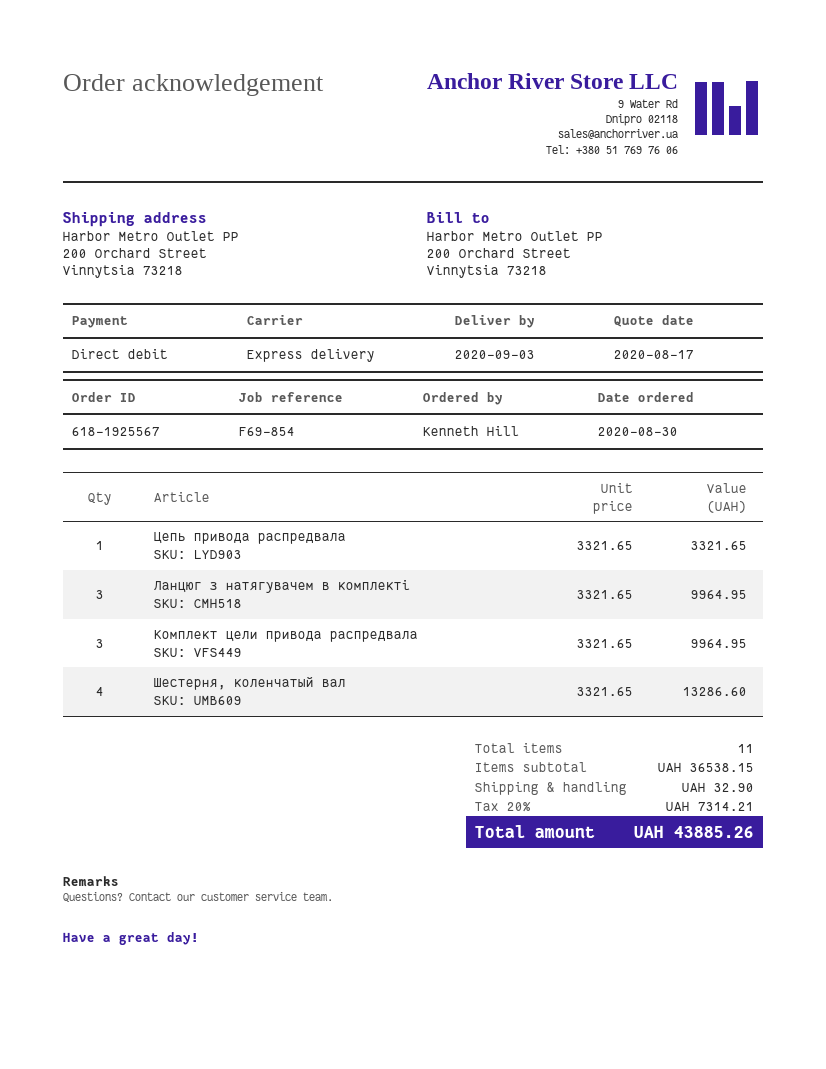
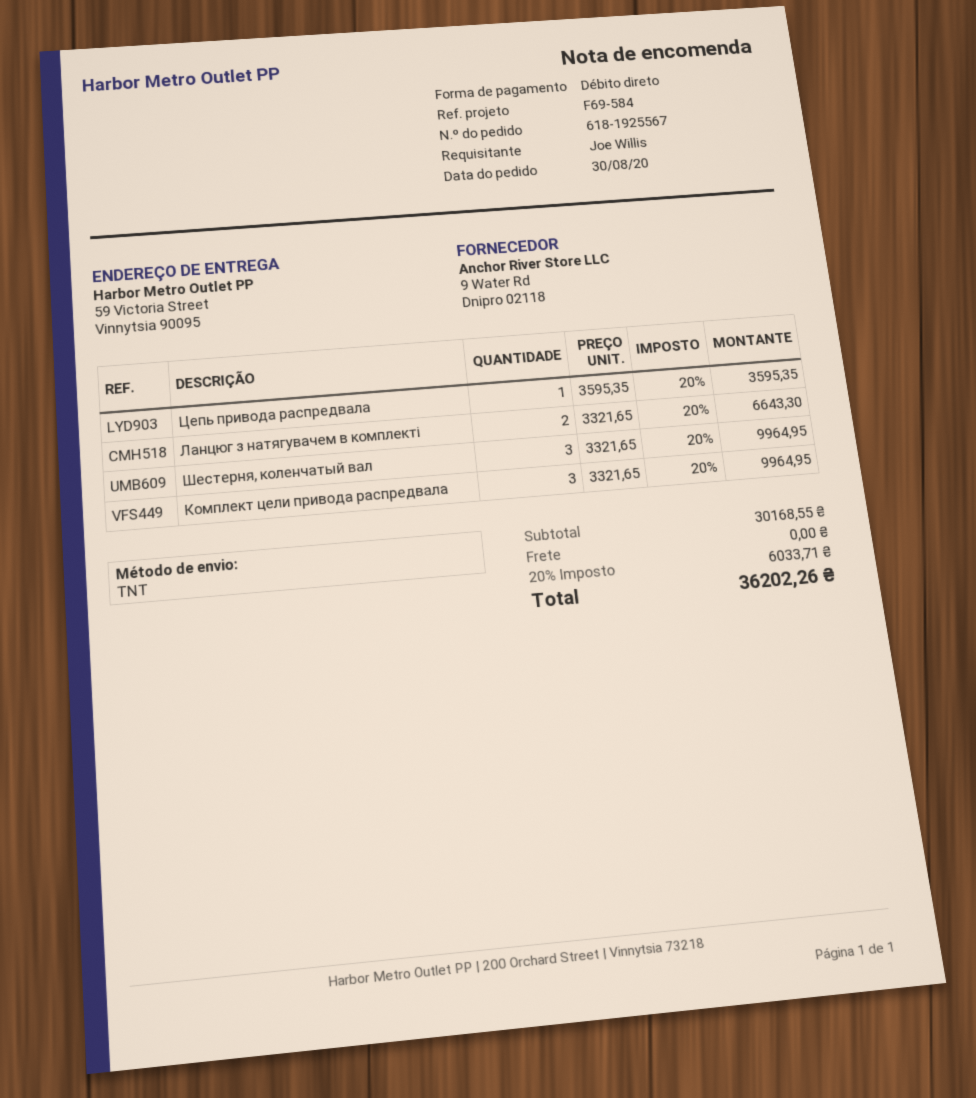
reference: F69-854 -> F69-584
ordered by: Kenneth Hill -> Joe Willis
shipping method: express -> TNT
ship to: 200 Orchard Street, Vinnytsia 73218 -> 59 Victoria Street, Vinnytsia 90095
Цепь привода распредвала: 1 x 3321.65 = 3321.65 -> 1 x 3595.35 = 3595.35
Ланцюг з натягувачем в комплекті: 3 x 3321.65 = 9964.95 -> 2 x 3321.65 = 6643.30
Шестерня, коленчатый вал: 4 x 3321.65 = 13286.60 -> 3 x 3321.65 = 9964.95
subtotal: 36538.15 -> 30168.55
shipping: 32.90 -> 0.00
tax: 20% = 7314.21 -> 20% = 6033.71
total: 43885.26 -> 36202.26

